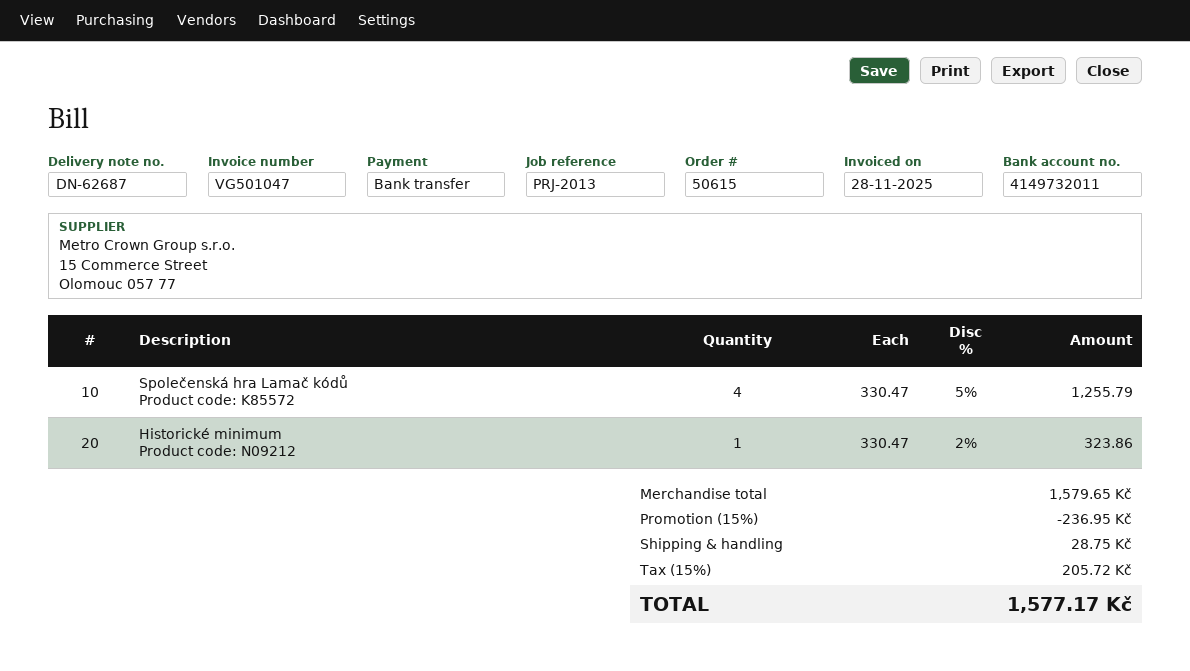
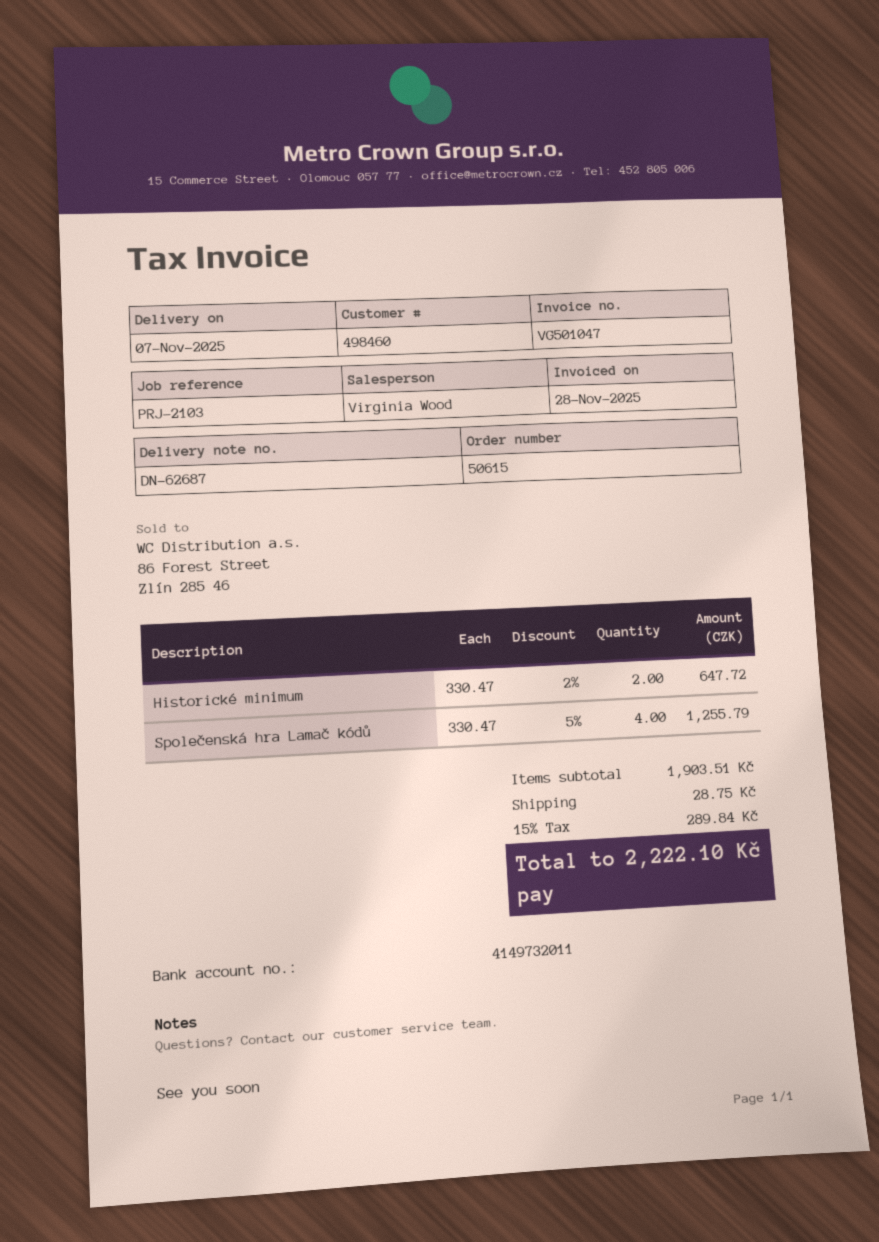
reference: PRJ-2013 -> PRJ-2103
Historické minimum: 1 x 330.47 - 2% = 323.86 -> 2 x 330.47 - 2% = 647.72
subtotal: 1579.65 -> 1903.51
discount: 15% = 236.95 -> none
tax: 15% = 205.72 -> 15% = 289.84
total: 1577.17 -> 2222.10

